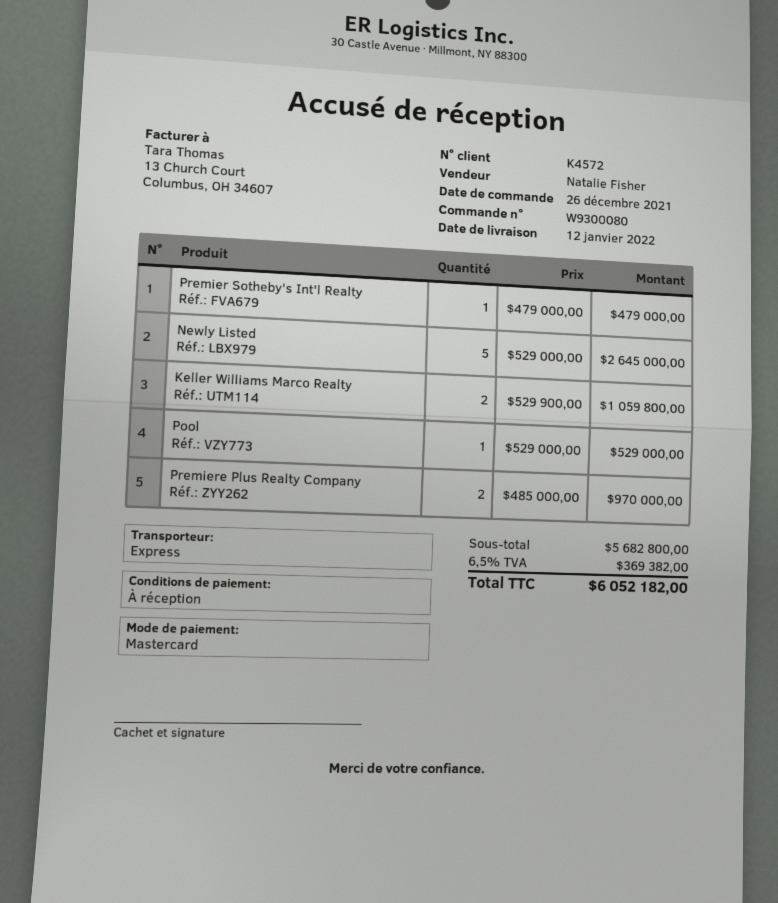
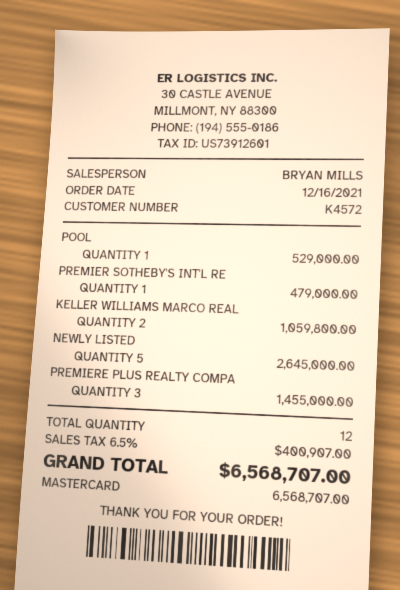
order date: 2021-12-26 -> 2021-12-16
sales rep: Natalie Fisher -> BRYAN MILLS
Premiere Plus Realty Company: 2 for 970000.00 -> 3 for 1455000.00
tax: 6.5% = 369382.00 -> 6.5% = 400907.00
total: 6052182.00 -> 6568707.00

